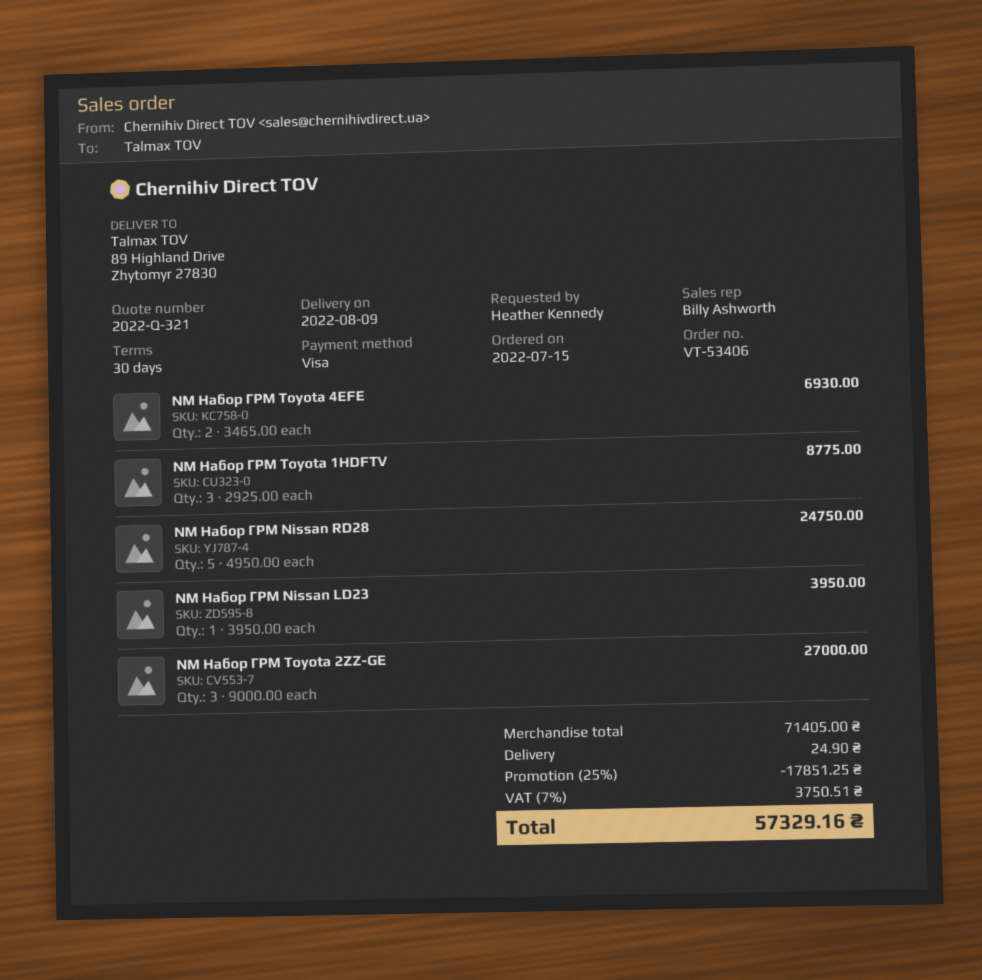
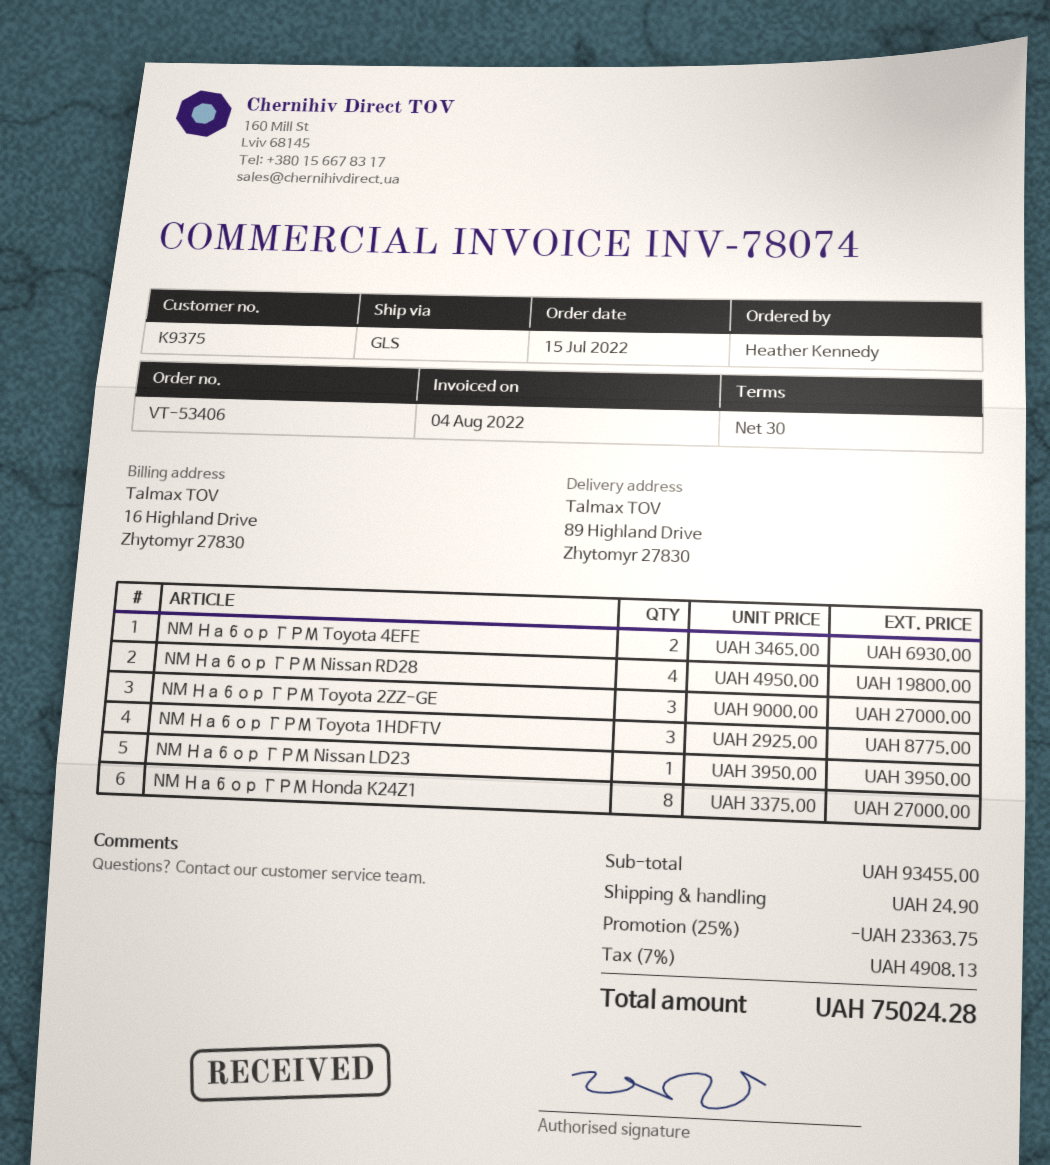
NM Набор ГРМ Nissan RD28: 5 x 4950.00 = 24750.00 -> 4 x 4950.00 = 19800.00
NM Набор ГРМ Honda K24Z1: none -> 8 x 3375.00 = 27000.00
subtotal: 71405.00 -> 93455.00
discount: 25% = 17851.25 -> 25% = 23363.75
tax: 7% = 3750.51 -> 7% = 4908.13
total: 57329.16 -> 75024.28

